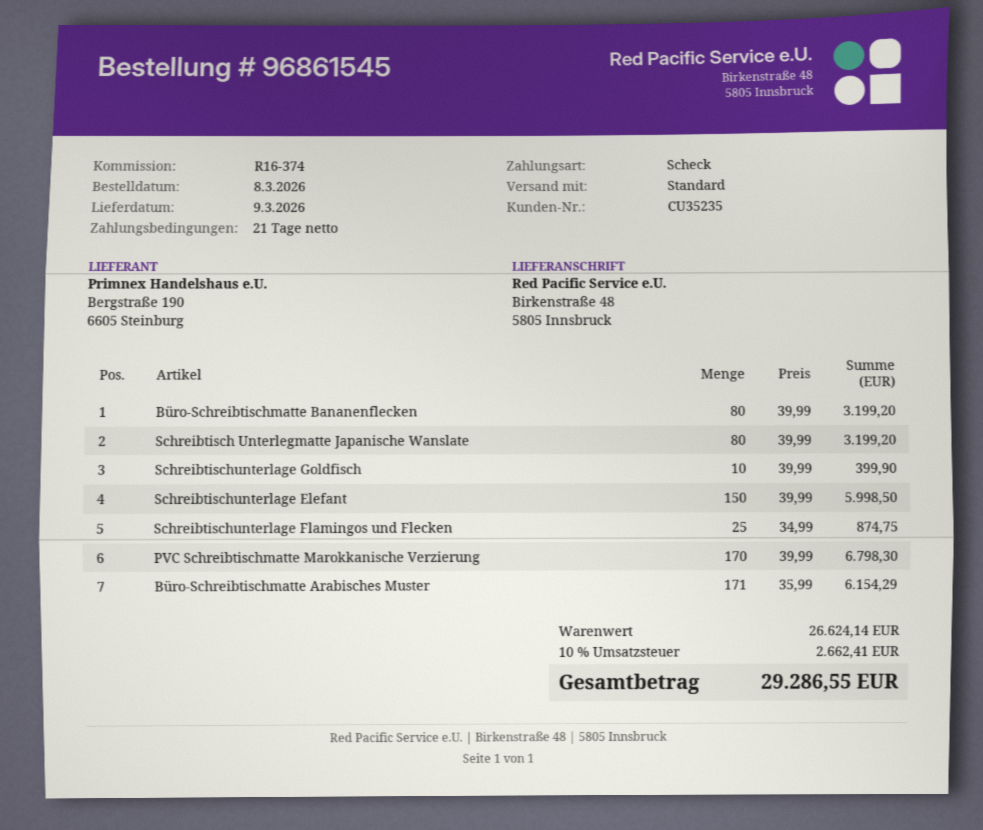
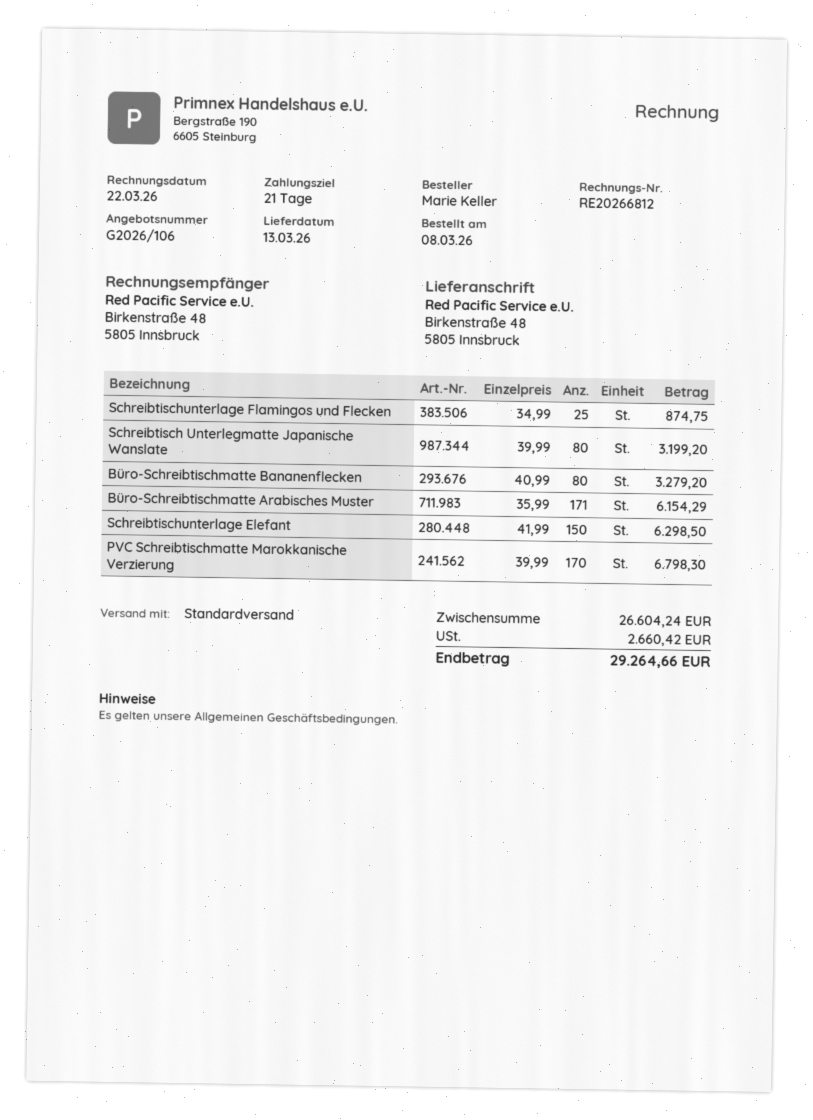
delivery date: 2026-03-09 -> 2026-03-13
Büro-Schreibtischmatte Bananenflecken: 80 x 39.99 = 3199.20 -> 80 x 40.99 = 3279.20
Schreibtischunterlage Goldfisch: 10 x 39.99 = 399.90 -> none
Schreibtischunterlage Elefant: 150 x 39.99 = 5998.50 -> 150 x 41.99 = 6298.50
subtotal: 26624.14 -> 26604.24
tax: 2662.41 -> 2660.42
total: 29286.55 -> 29264.66

